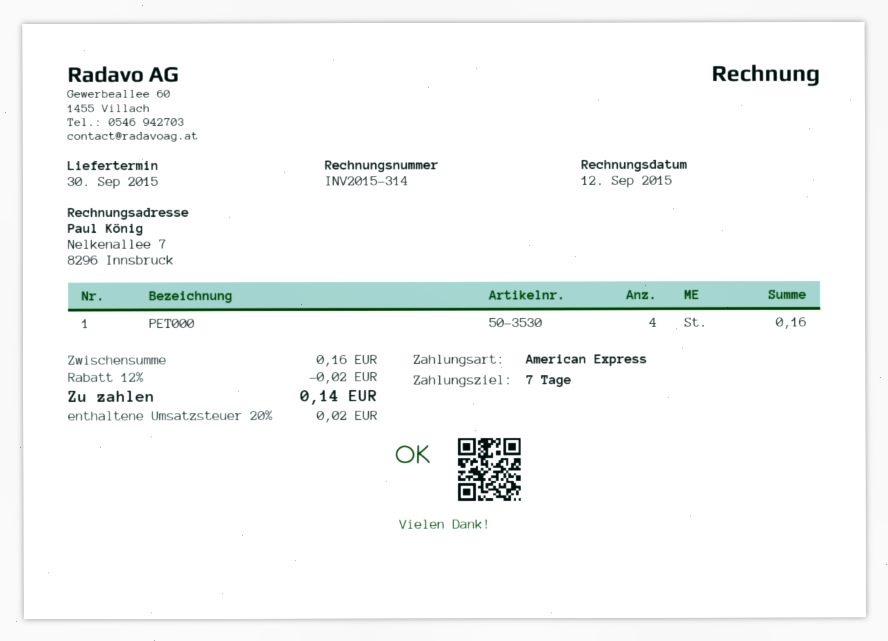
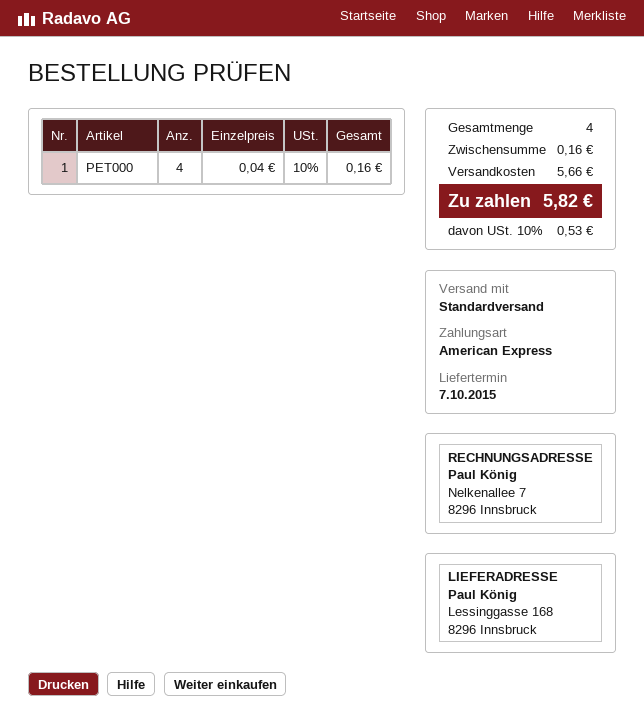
delivery date: 2015-09-30 -> 2015-10-07
discount: 12% = 0.02 -> none
shipping: none -> 5.66
tax: 20% = 0.02 -> 10% = 0.53
total: 0.14 -> 5.82

